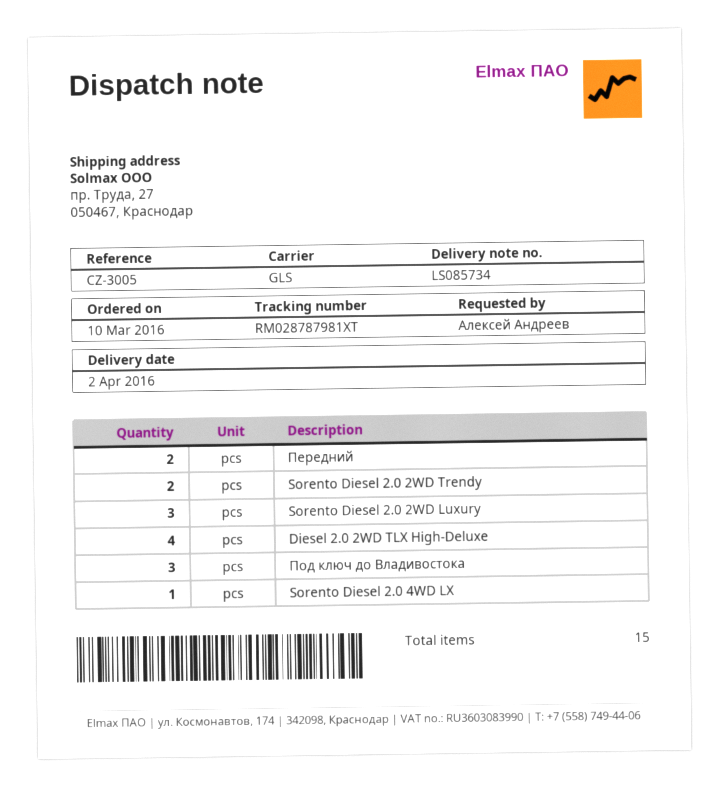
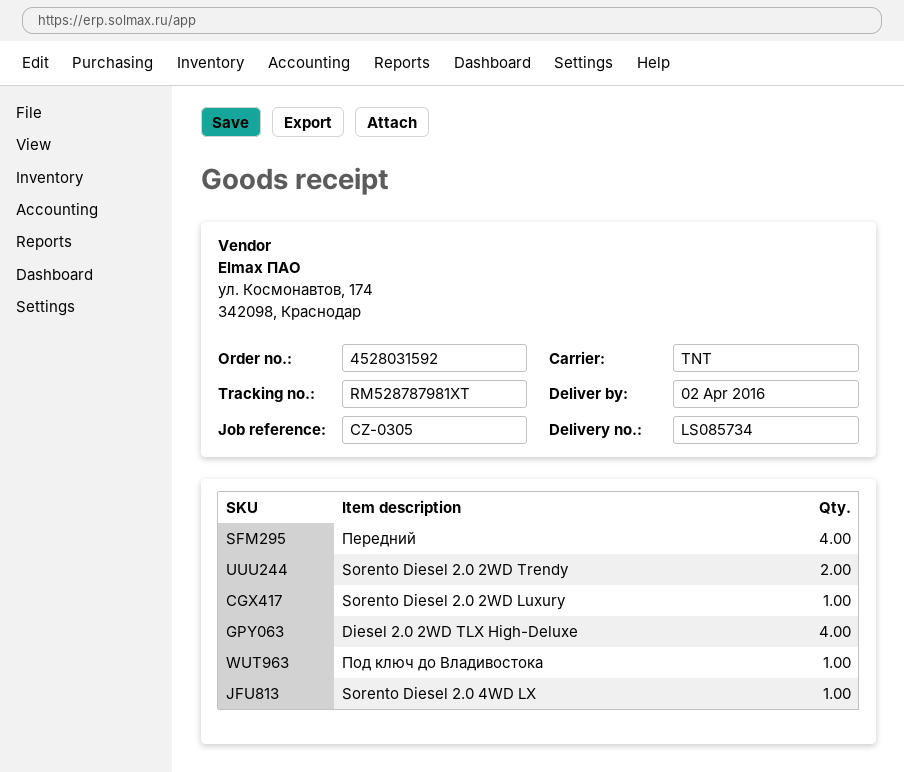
reference: CZ-3005 -> CZ-0305
shipping method: GLS -> TNT
tracking number: RM028787981XT -> RM528787981XT
Передний: 2 -> 4
Sorento Diesel 2.0 2WD Luxury: 3 -> 1
Под ключ до Владивостока: 3 -> 1

